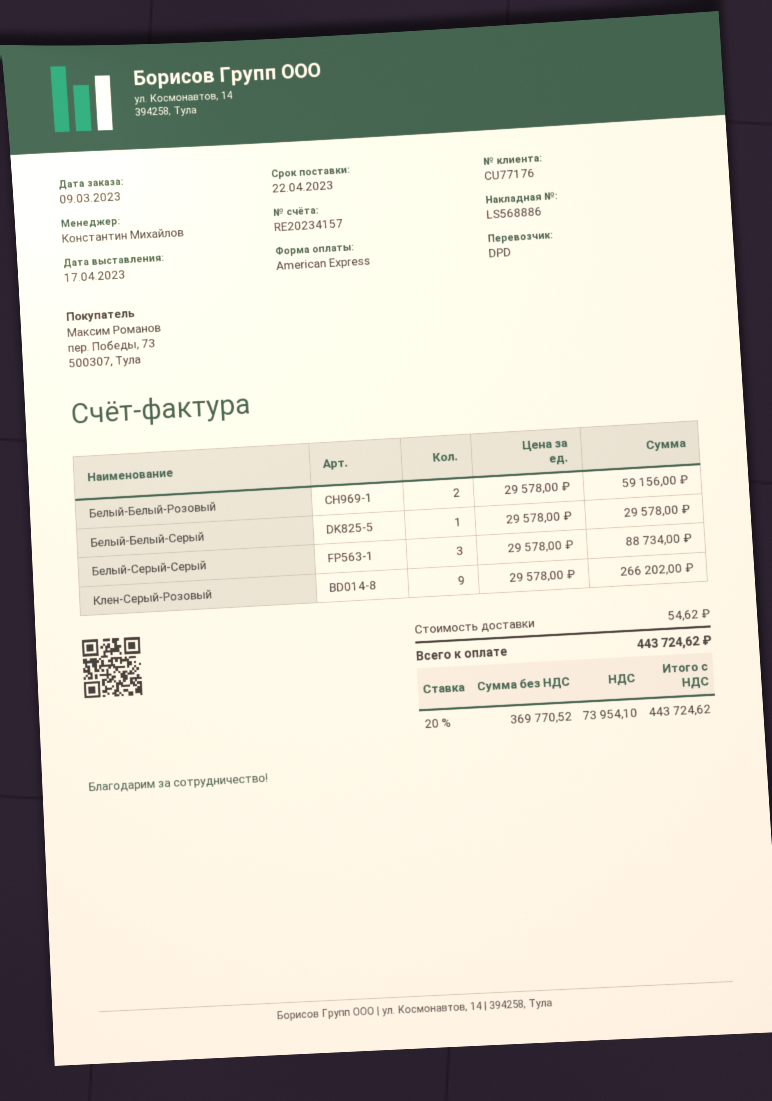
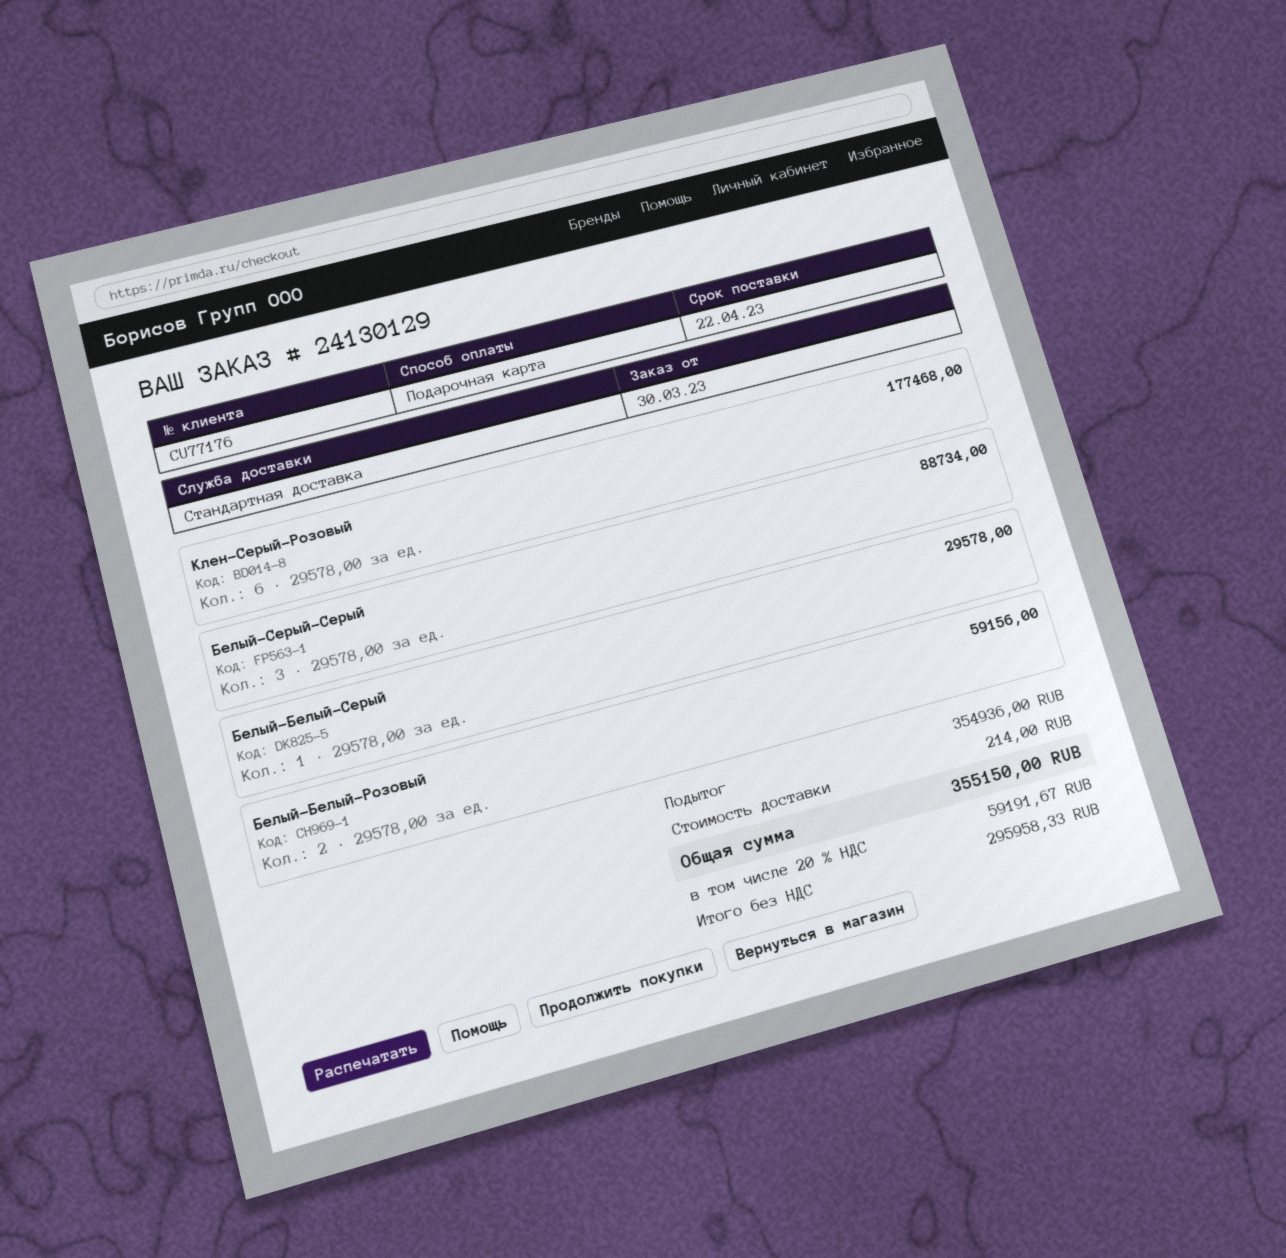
order date: 2023-03-09 -> 2023-03-30
payment method: American Express -> gift card
shipping method: DPD -> standard
Клен-Серый-Розовый: 9 x 29578.00 = 266202.00 -> 6 x 29578.00 = 177468.00
shipping: 54.62 -> 214.00
net: 369770.52 -> 295958.33
tax: 20% = 73954.10 -> 20% = 59191.67
total: 443724.62 -> 355150.00

